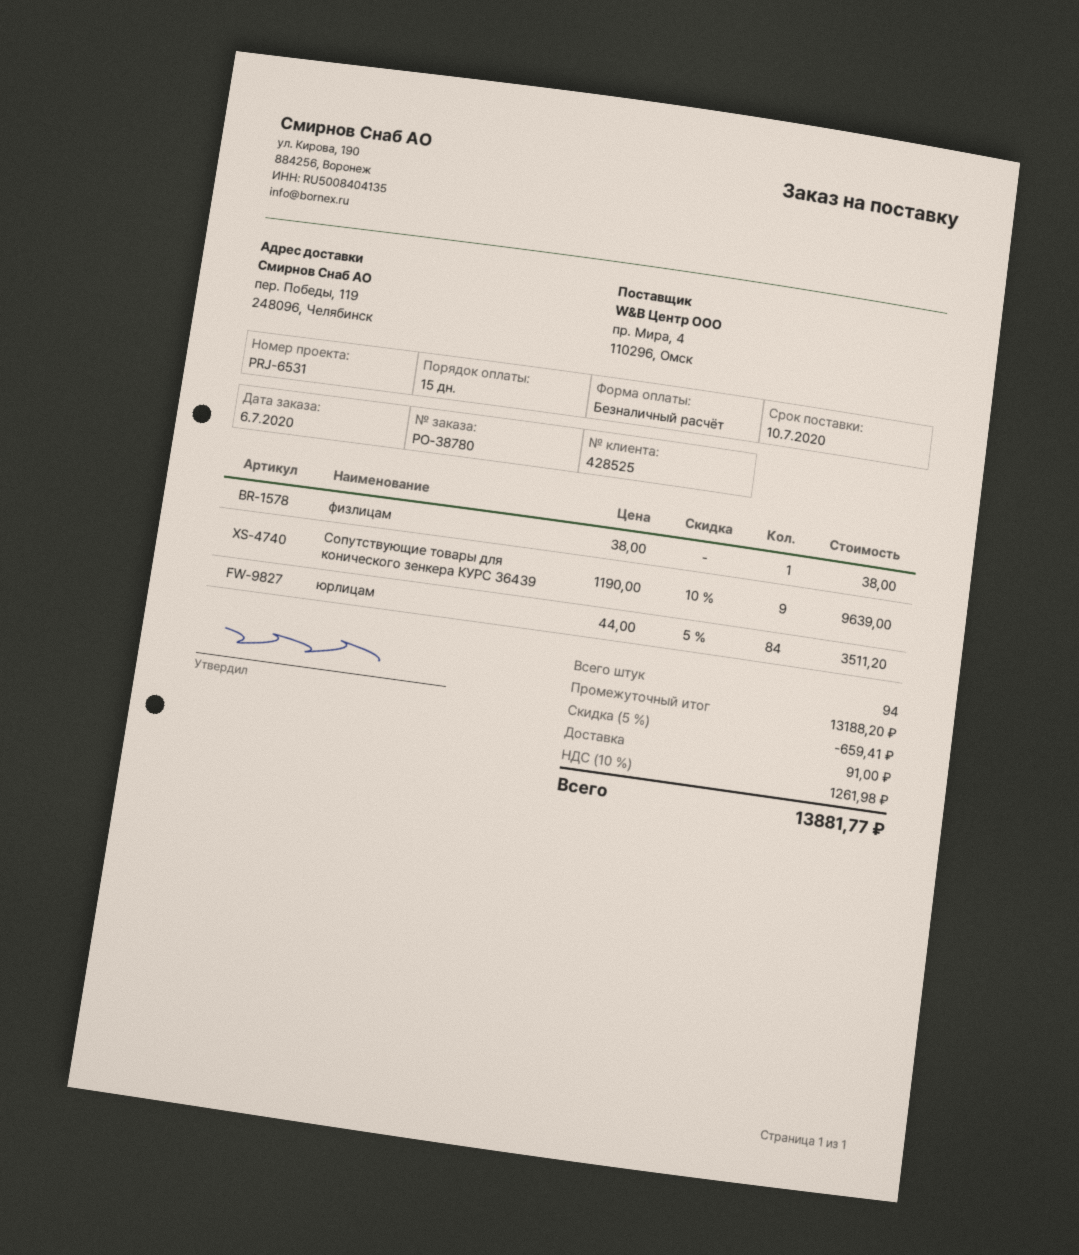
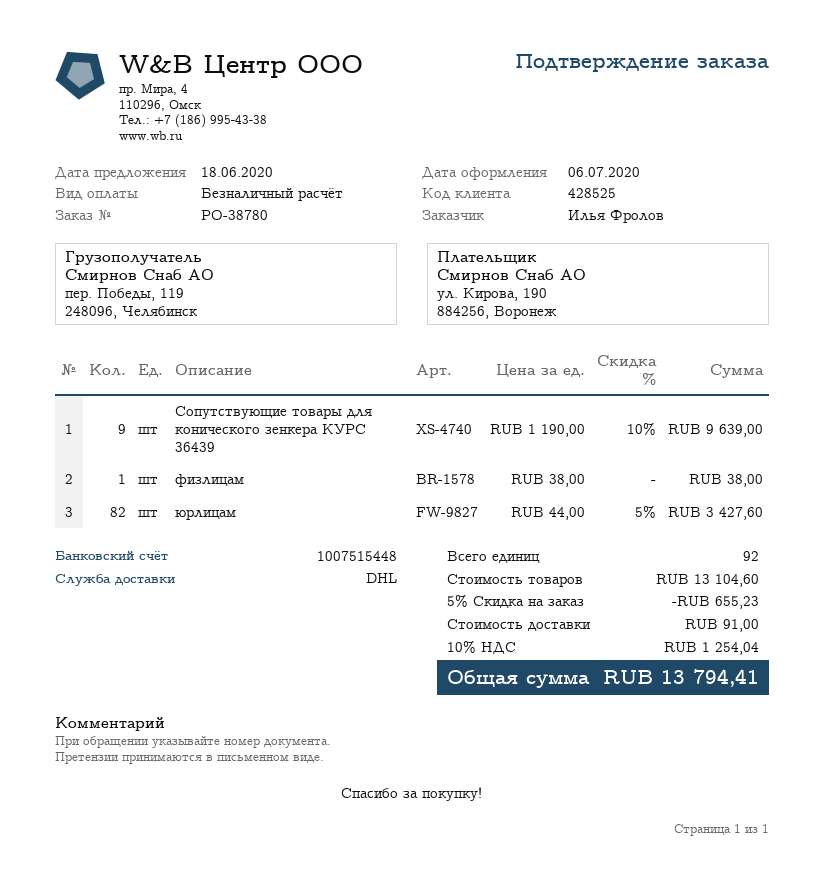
юрлицам: 84 x 44.00 - 5% = 3511.20 -> 82 x 44.00 - 5% = 3427.60
total quantity: 94 -> 92
subtotal: 13188.20 -> 13104.60
discount: 5% = 659.41 -> 5% = 655.23
tax: 10% = 1261.98 -> 10% = 1254.04
total: 13881.77 -> 13794.41

